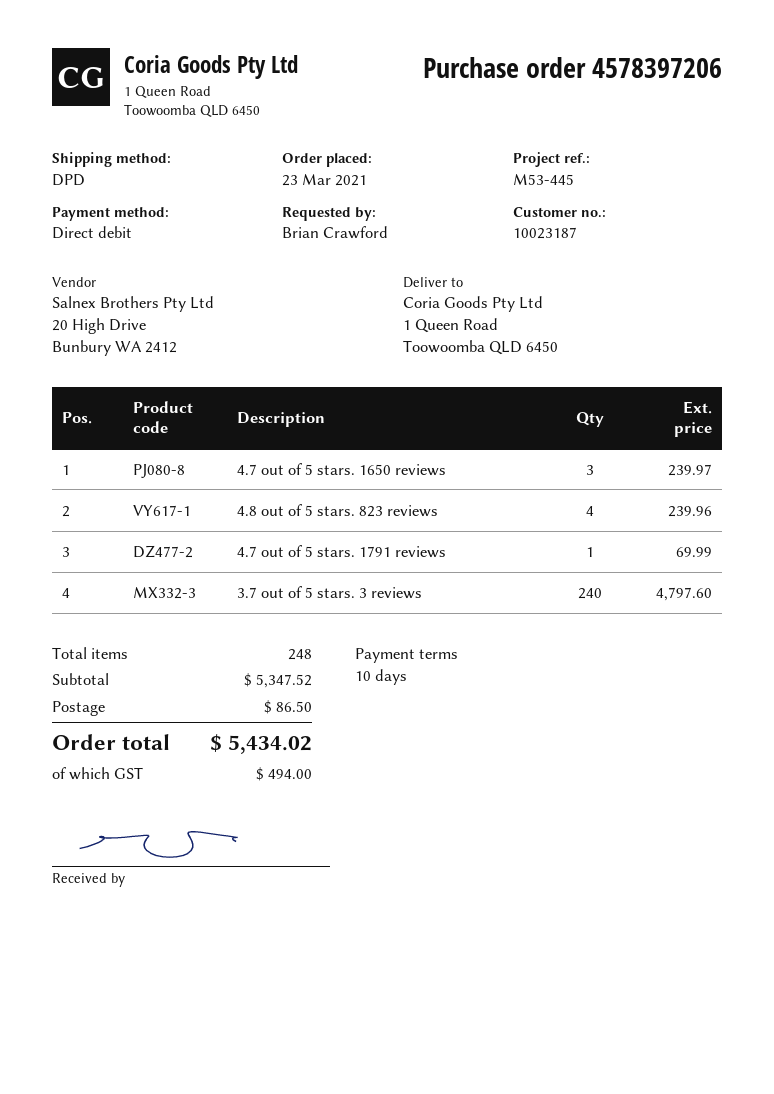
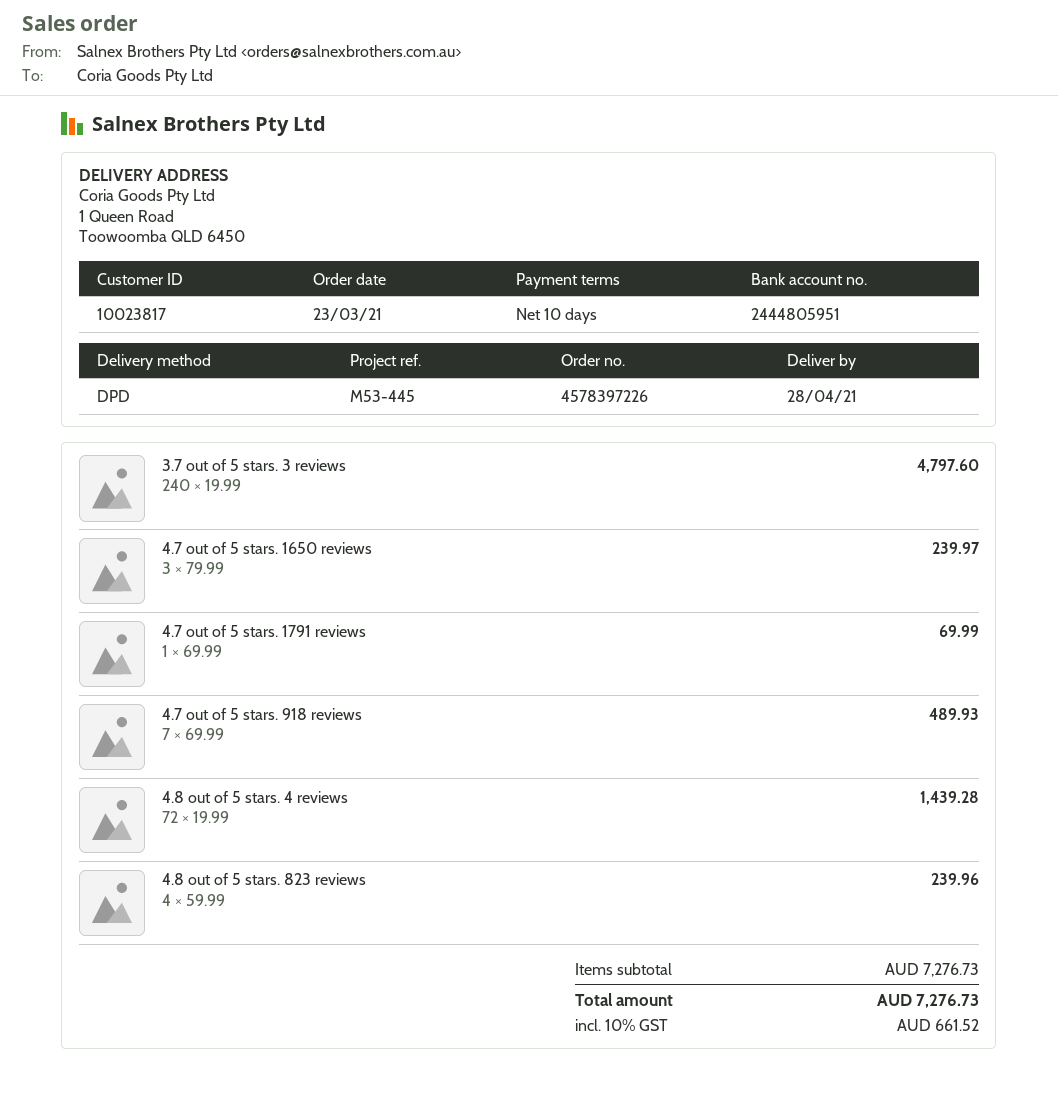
order number: 4578397206 -> 4578397226
customer number: 10023187 -> 10023817
4.7 out of 5 stars. 918 reviews: none -> 7 for 489.93
4.8 out of 5 stars. 4 reviews: none -> 72 for 1439.28
subtotal: 5347.52 -> 7276.73
shipping: 86.50 -> none
tax: 494.00 -> 661.52
total: 5434.02 -> 7276.73

